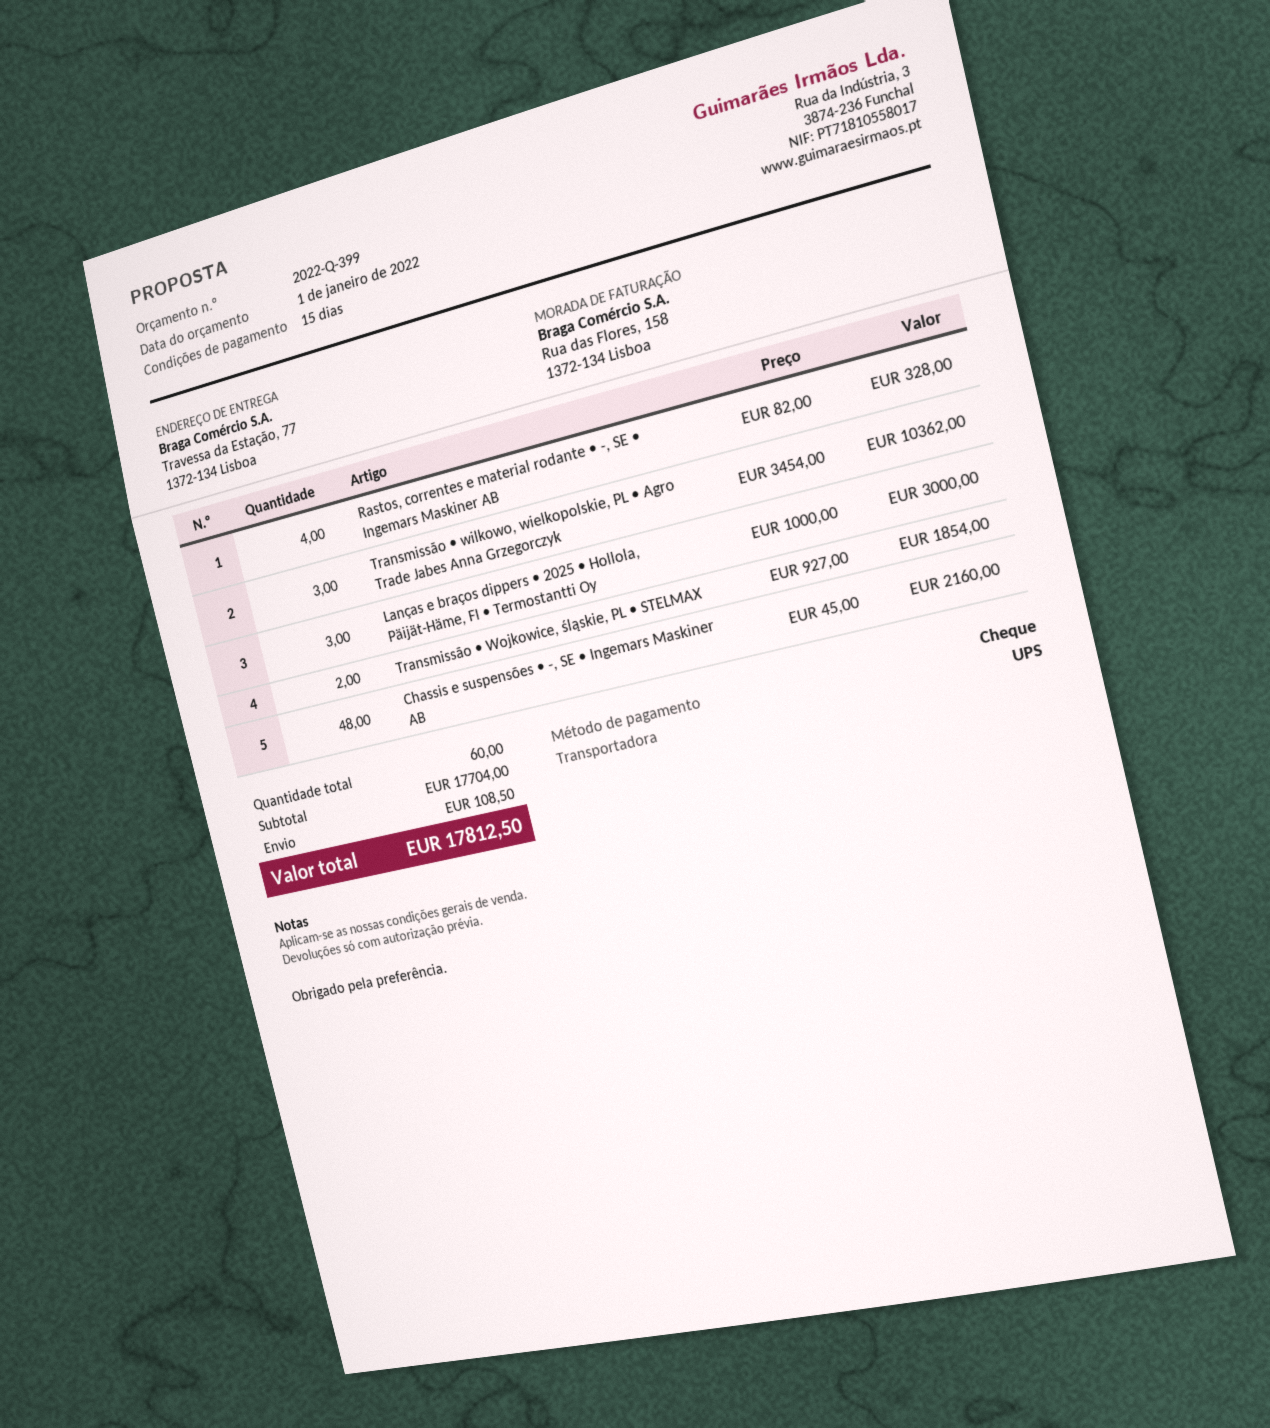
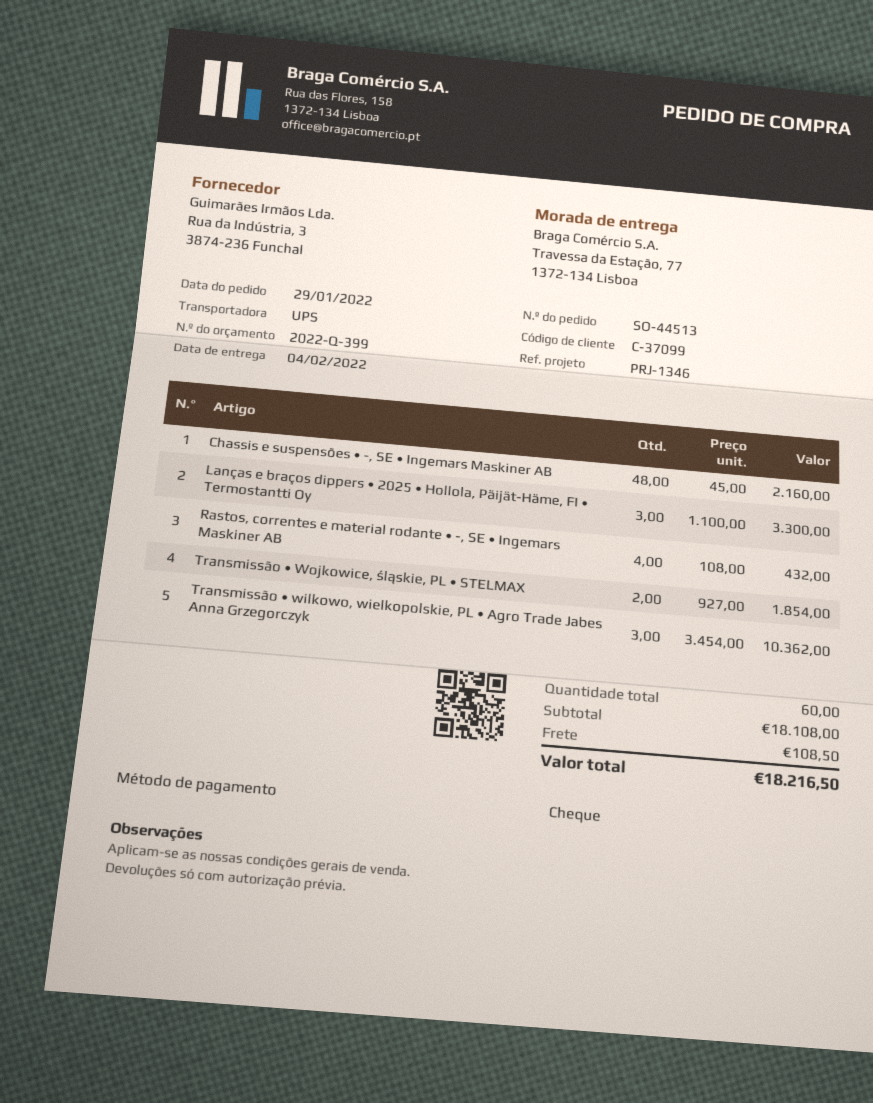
Rastos, correntes e material rodante • -, SE • Ingemars Maskiner AB: 4 x 82.00 = 328.00 -> 4 x 108.00 = 432.00
Lanças e braços dippers • 2025 • Hollola, Päijät-Häme, FI • Termostantti Oy: 3 x 1000.00 = 3000.00 -> 3 x 1100.00 = 3300.00
subtotal: 17704.00 -> 18108.00
total: 17812.50 -> 18216.50

